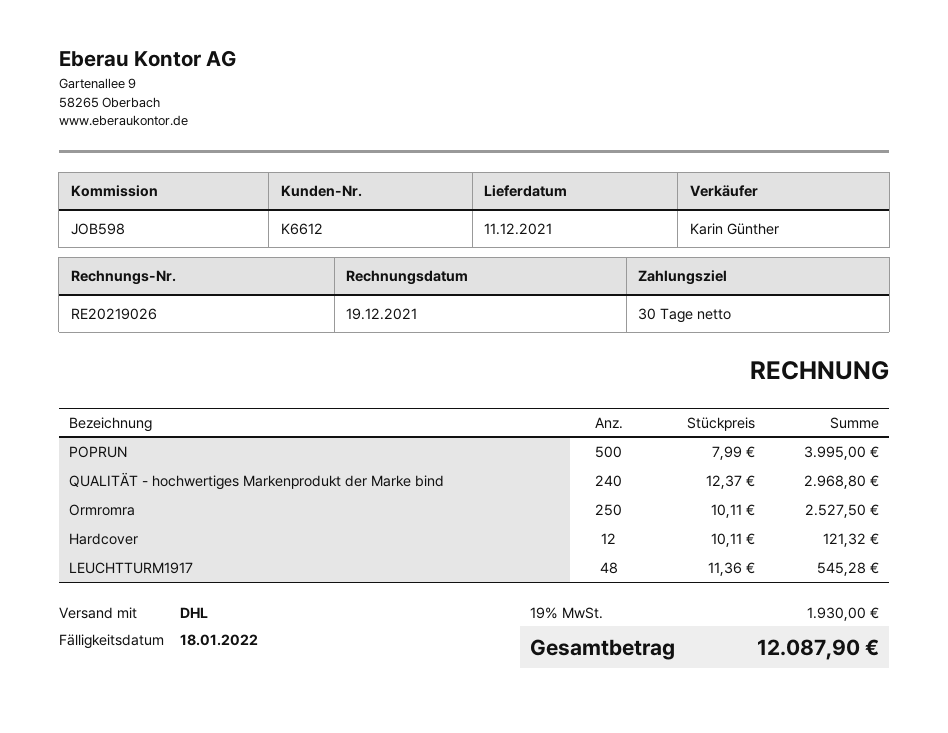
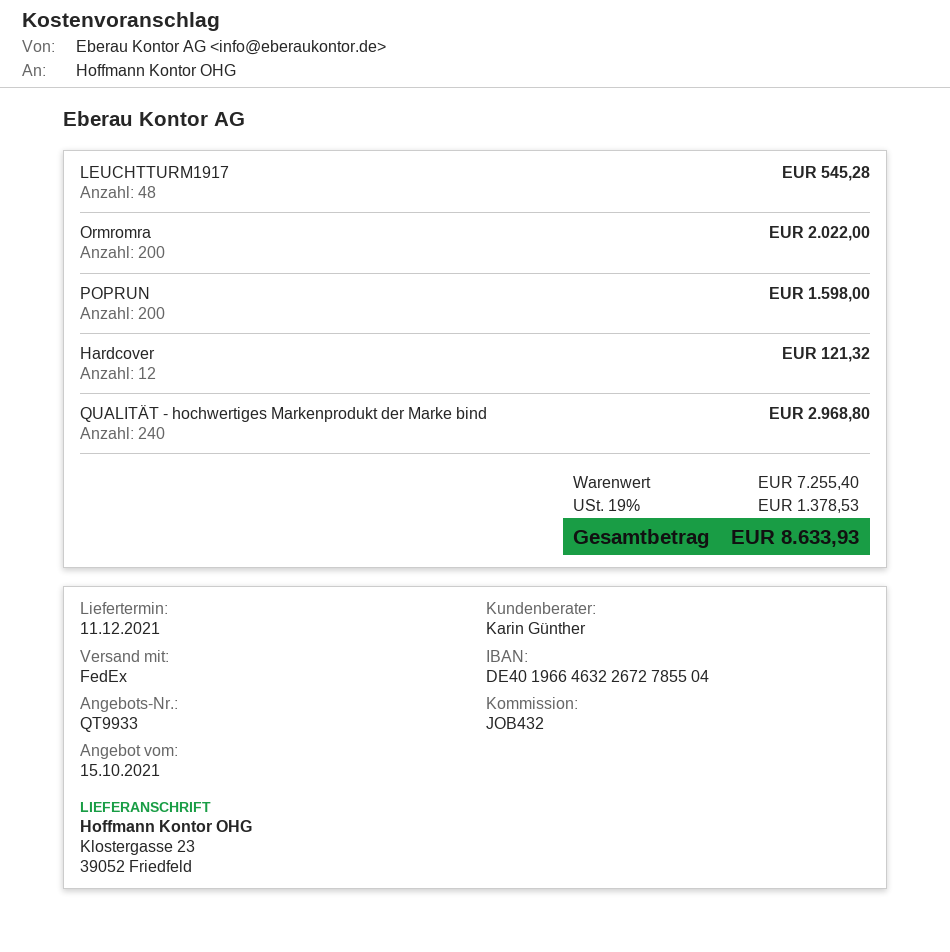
reference: JOB598 -> JOB432
shipping method: DHL -> FedEx
POPRUN: 500 for 3995.00 -> 200 for 1598.00
Ormromra: 250 for 2527.50 -> 200 for 2022.00
tax: 19% = 1930.00 -> 19% = 1378.53
total: 12087.90 -> 8633.93

